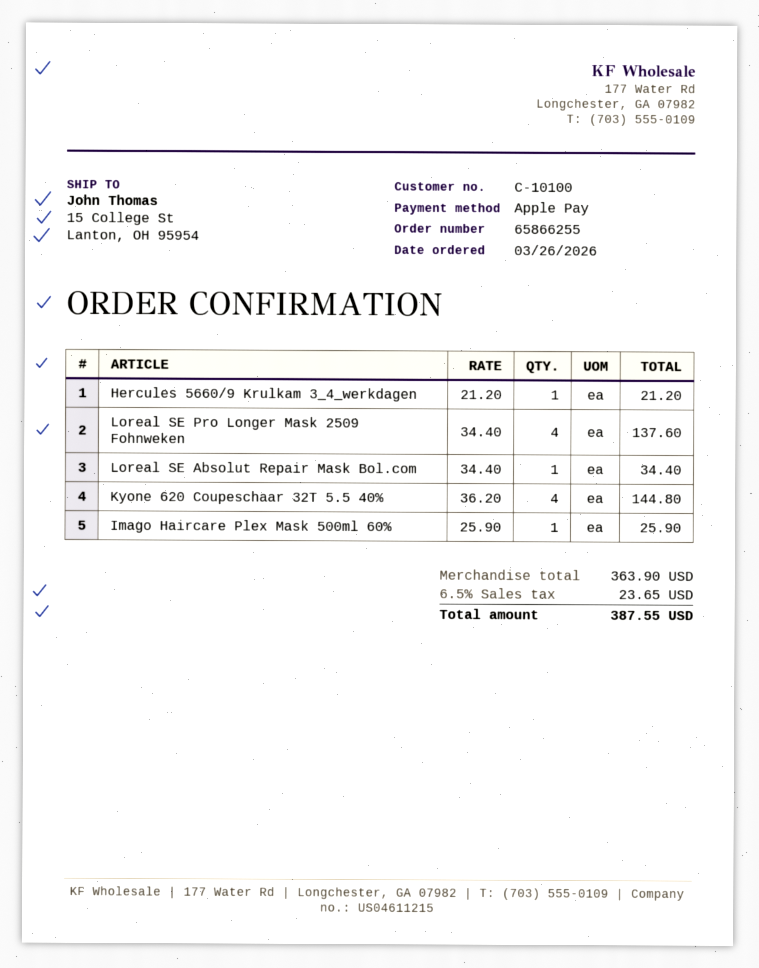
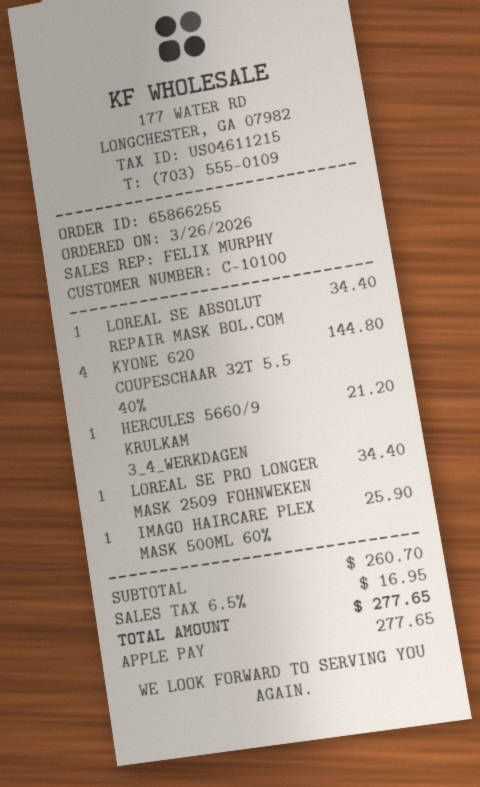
Loreal SE Pro Longer Mask 2509 Fohnweken: 4 for 137.60 -> 1 for 34.40
subtotal: 363.90 -> 260.70
tax: 6.5% = 23.65 -> 6.5% = 16.95
total: 387.55 -> 277.65

